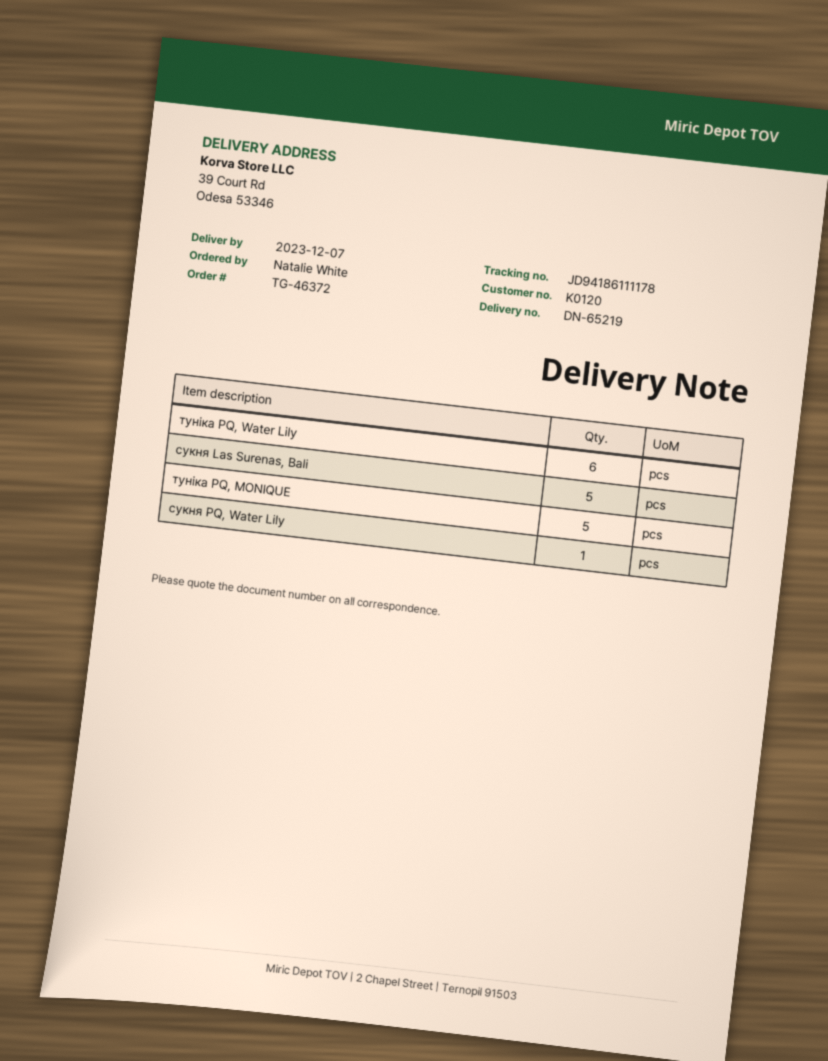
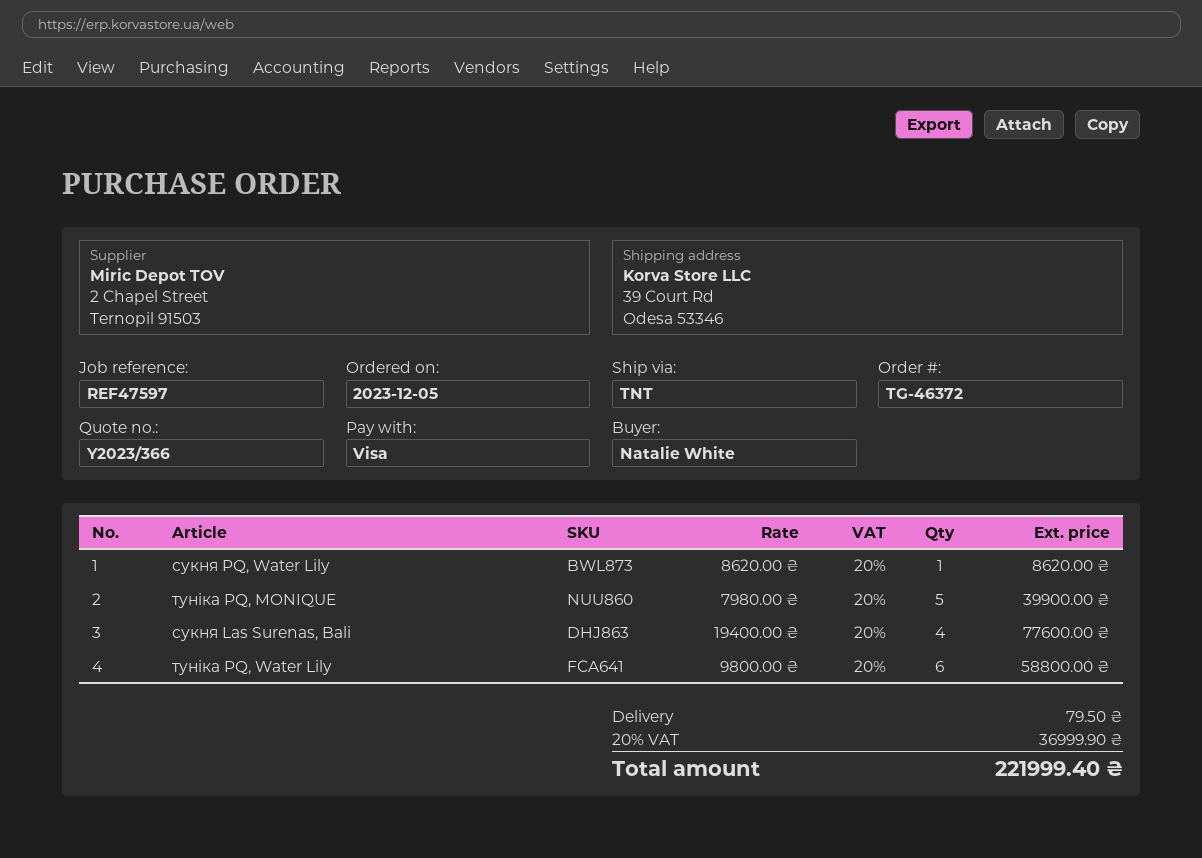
сукня Las Surenas, Bali: 5 -> 4

